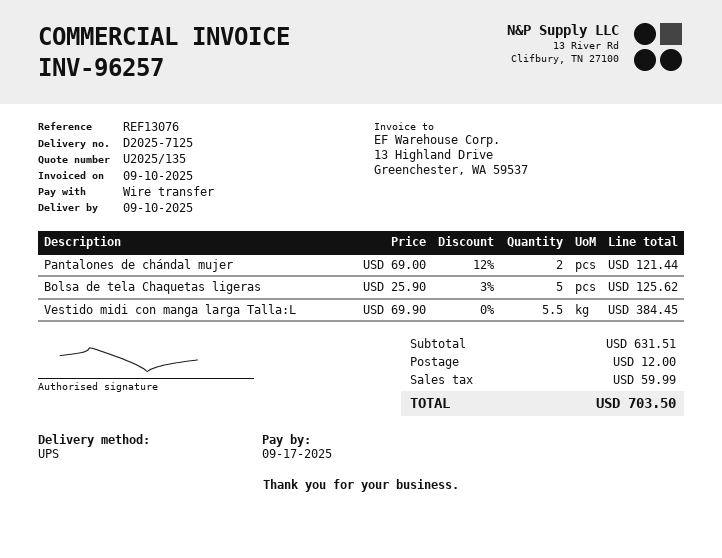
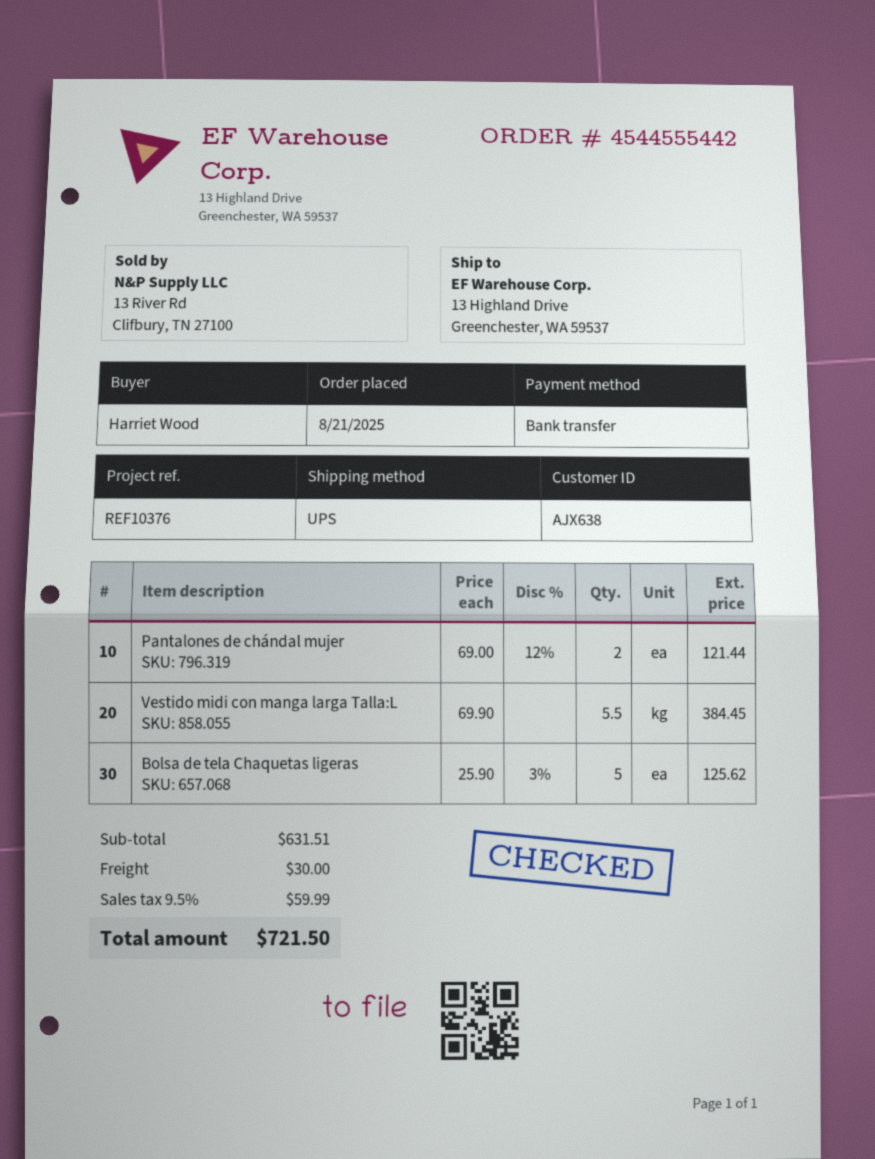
reference: REF13076 -> REF10376
shipping: 12.00 -> 30.00
total: 703.50 -> 721.50

